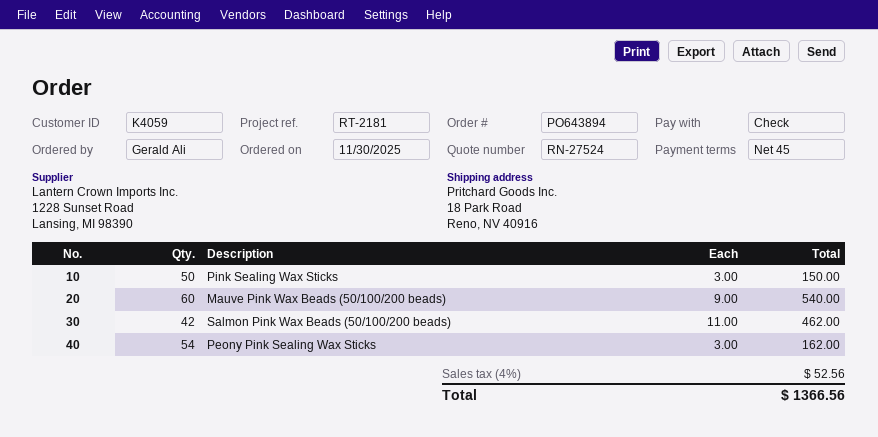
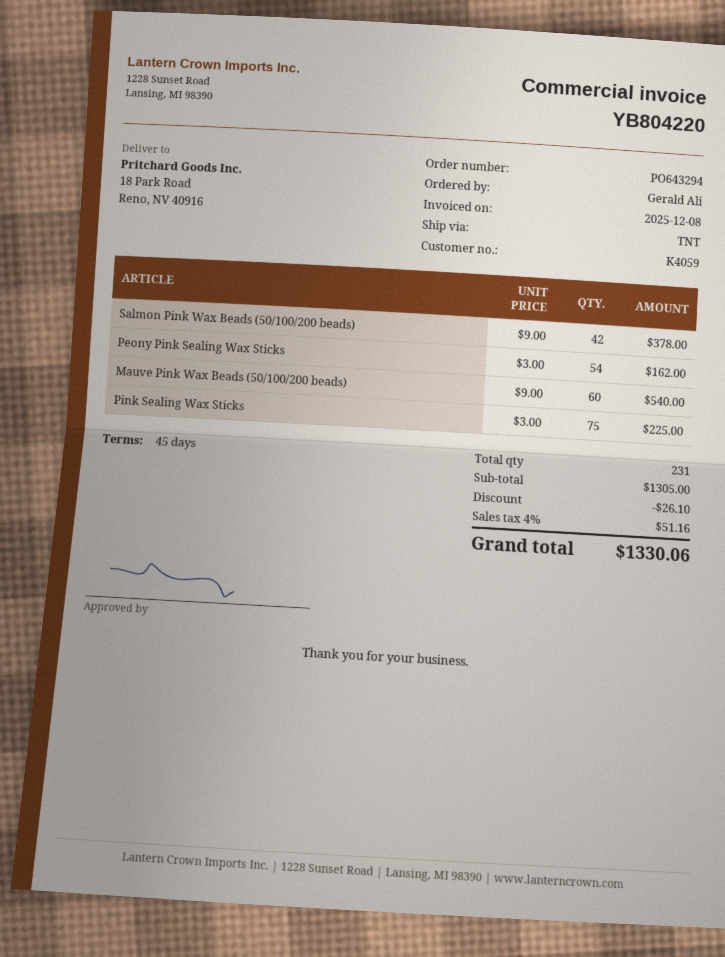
order number: PO643894 -> PO643294
Pink Sealing Wax Sticks: 50 x 3.00 = 150.00 -> 75 x 3.00 = 225.00
Salmon Pink Wax Beads (50/100/200 beads): 42 x 11.00 = 462.00 -> 42 x 9.00 = 378.00
discount: none -> 26.10
tax: 4% = 52.56 -> 4% = 51.16
total: 1366.56 -> 1330.06

